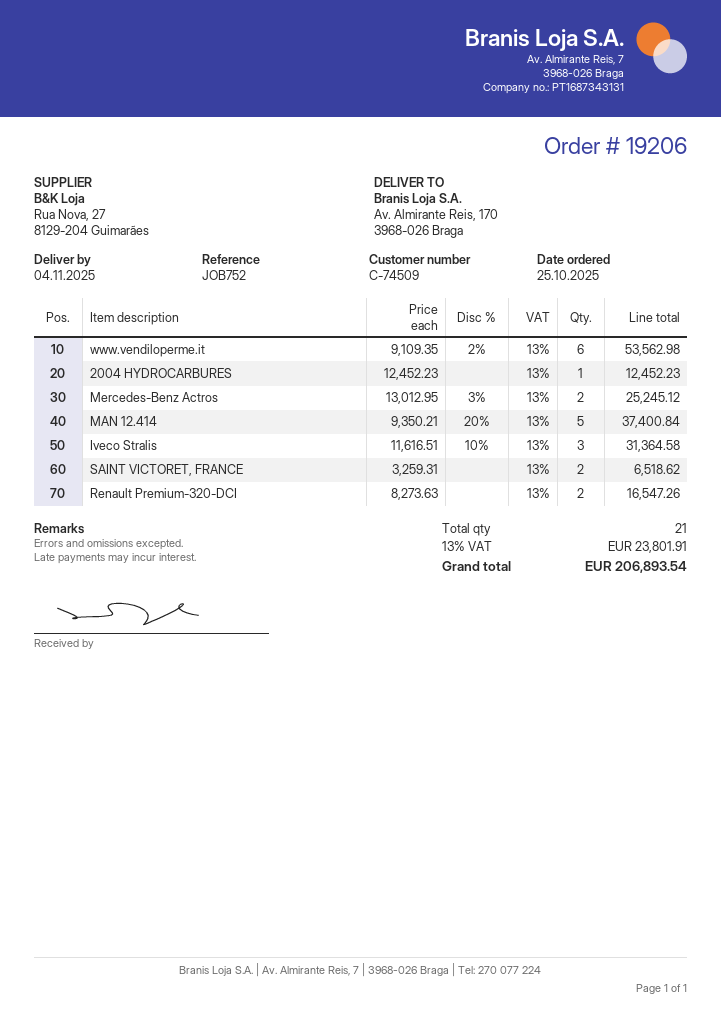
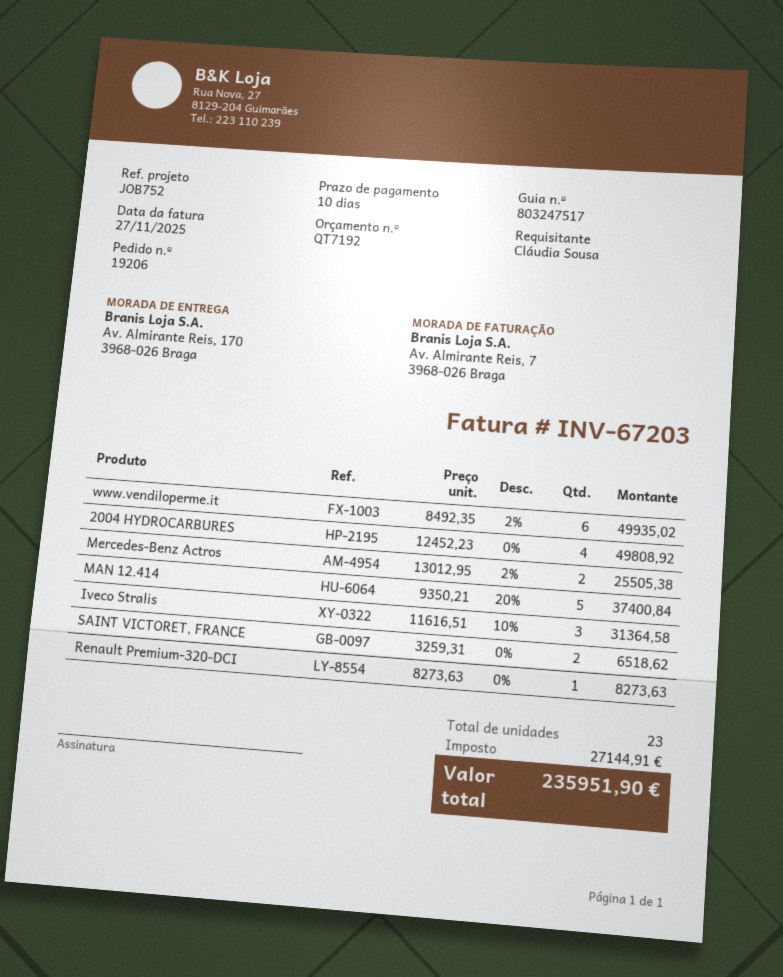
www.vendiloperme.it: 6 x 9109.35 - 2% = 53562.98 -> 6 x 8492.35 - 2% = 49935.02
2004 HYDROCARBURES: 1 x 12452.23 = 12452.23 -> 4 x 12452.23 = 49808.92
Mercedes-Benz Actros: 2 x 13012.95 - 3% = 25245.12 -> 2 x 13012.95 - 2% = 25505.38
Renault Premium-320-DCI: 2 x 8273.63 = 16547.26 -> 1 x 8273.63 = 8273.63
total quantity: 21 -> 23
tax: 23801.91 -> 27144.91
total: 206893.54 -> 235951.90

